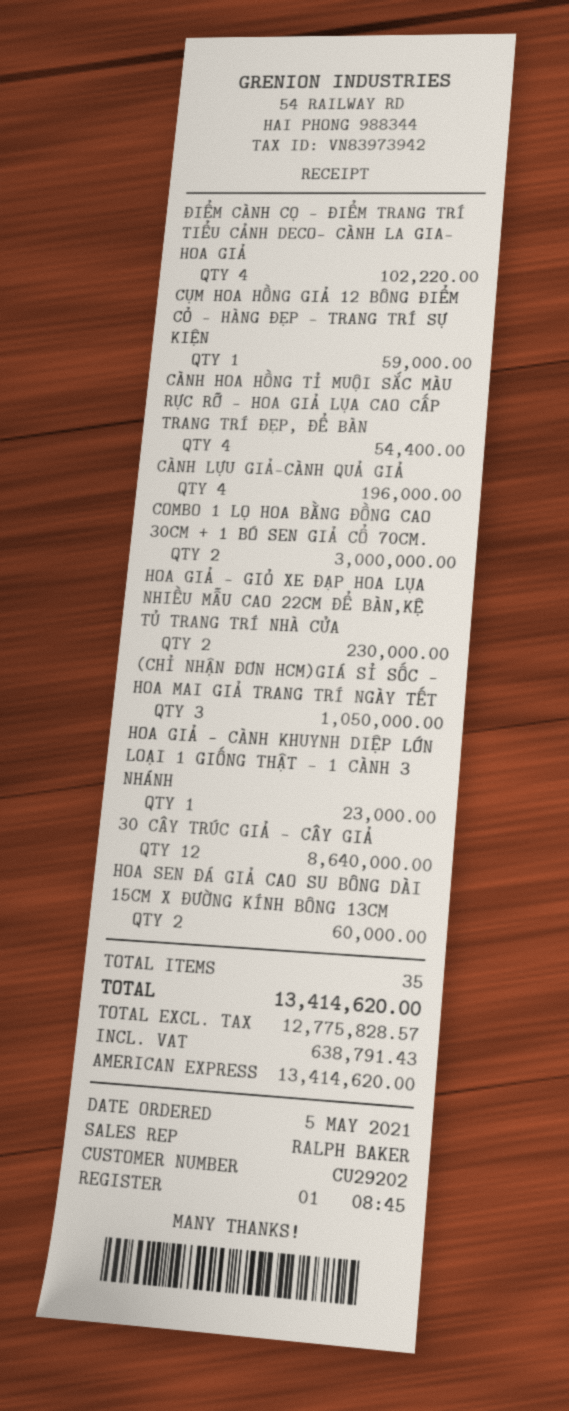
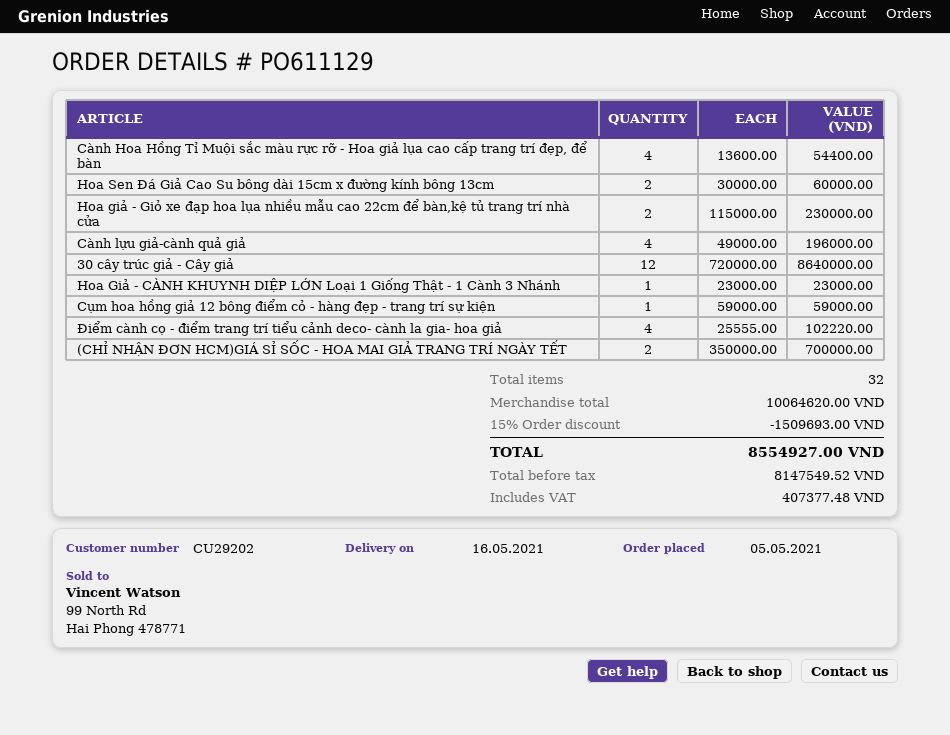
COMBO 1 LỌ HOA BẰNG ĐỒNG CAO 30CM + 1 BÓ SEN GIẢ CỔ 70CM.: 2 for 3000000.00 -> none
(CHỈ NHẬN ĐƠN HCM)GIÁ SỈ SỐC - HOA MAI GIẢ TRANG TRÍ NGÀY TẾT: 3 for 1050000.00 -> 2 for 700000.00
total quantity: 35 -> 32
discount: none -> 15% = 1509693.00
net: 12775828.57 -> 8147549.52
tax: 638791.43 -> 407377.48
total: 13414620.00 -> 8554927.00

